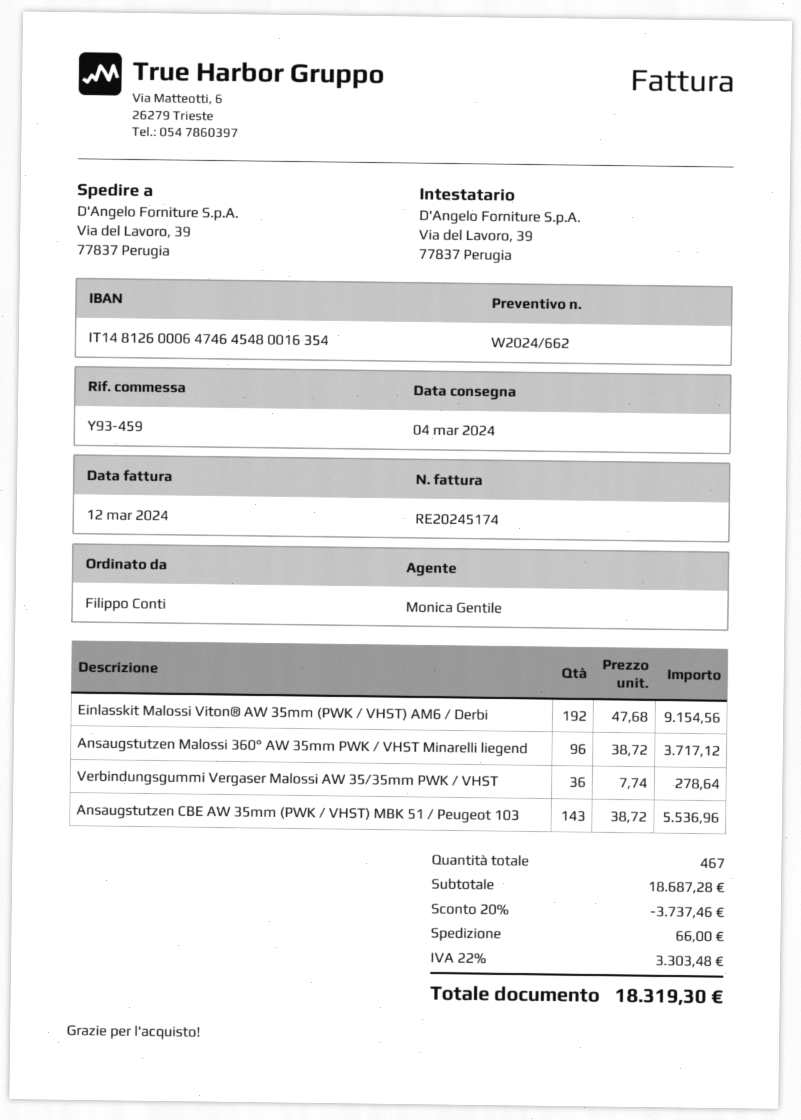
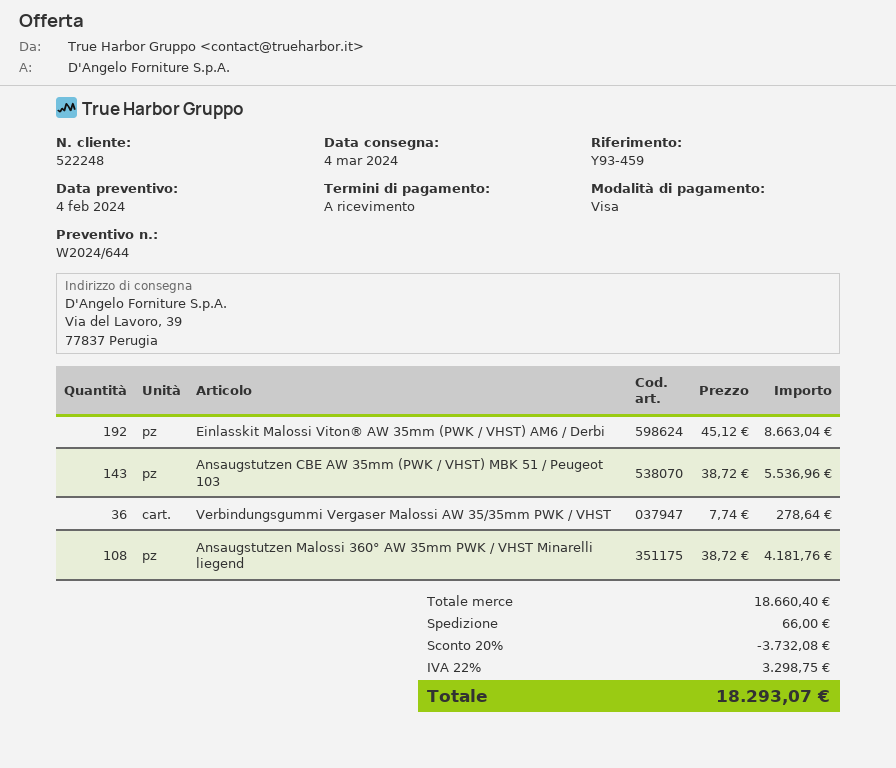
quote number: W2024/662 -> W2024/644
Einlasskit Malossi Viton® AW 35mm (PWK / VHST) AM6 / Derbi: 192 x 47.68 = 9154.56 -> 192 x 45.12 = 8663.04
Ansaugstutzen Malossi 360° AW 35mm PWK / VHST Minarelli liegend: 96 x 38.72 = 3717.12 -> 108 x 38.72 = 4181.76
subtotal: 18687.28 -> 18660.40
discount: 20% = 3737.46 -> 20% = 3732.08
tax: 22% = 3303.48 -> 22% = 3298.75
total: 18319.30 -> 18293.07

